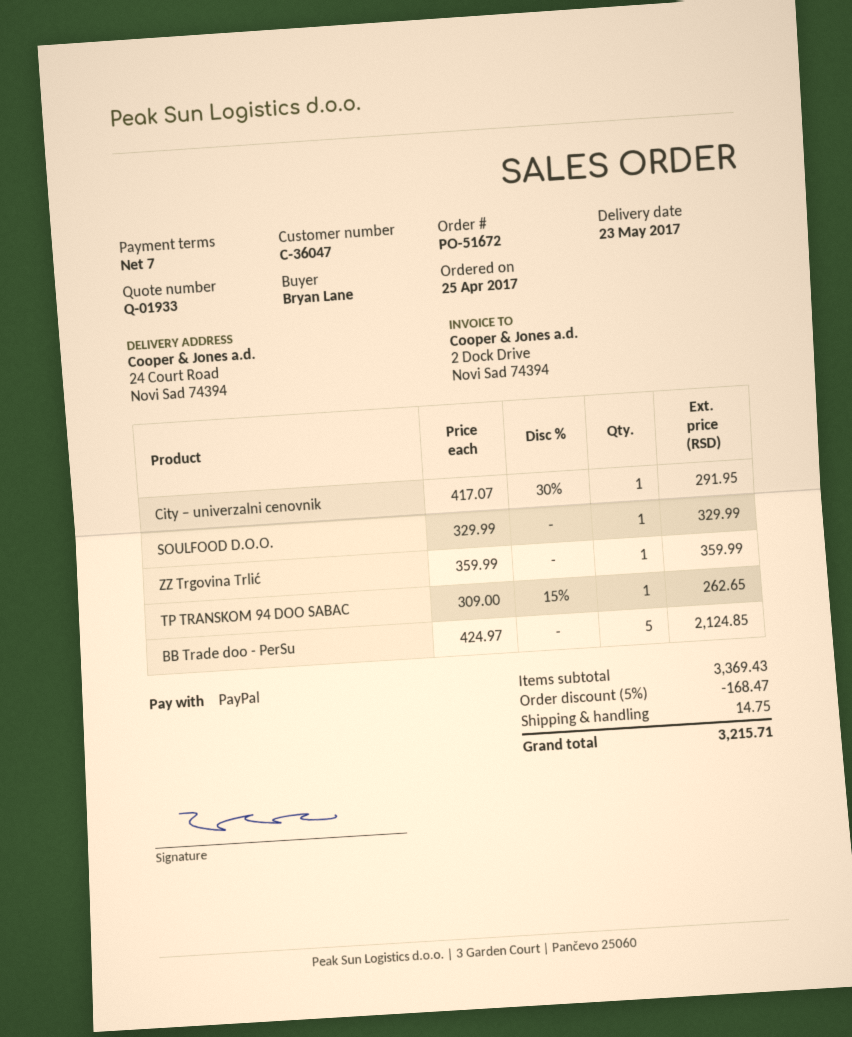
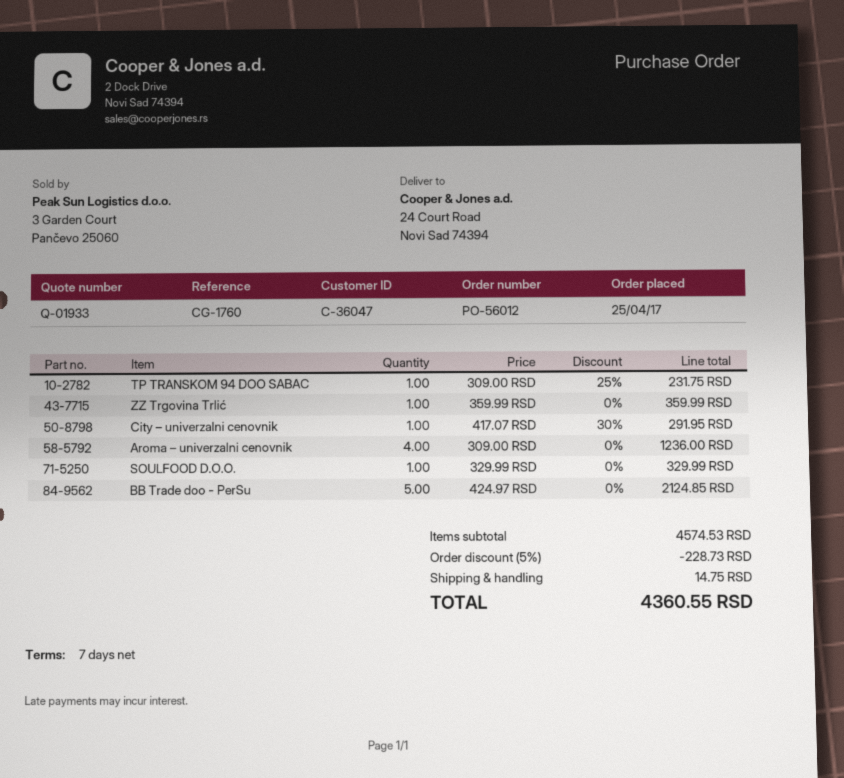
order number: PO-51672 -> PO-56012
TP TRANSKOM 94 DOO SABAC: 1 x 309.00 - 15% = 262.65 -> 1 x 309.00 - 25% = 231.75
Aroma – univerzalni cenovnik: none -> 4 x 309.00 = 1236.00
subtotal: 3369.43 -> 4574.53
discount: 5% = 168.47 -> 5% = 228.73
total: 3215.71 -> 4360.55

